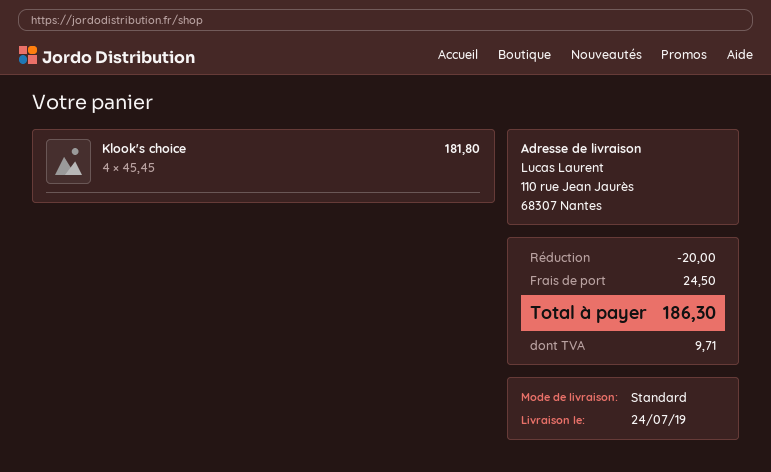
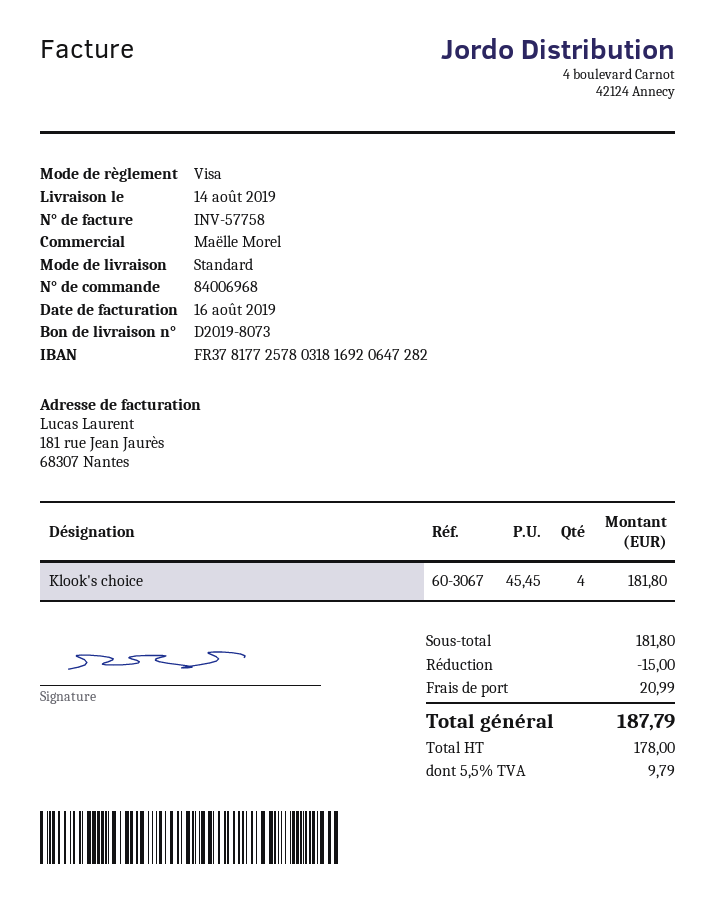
delivery date: 2019-07-24 -> 2019-08-14
discount: 20.00 -> 15.00
shipping: 24.50 -> 20.99
tax: 9.71 -> 9.79
total: 186.30 -> 187.79

